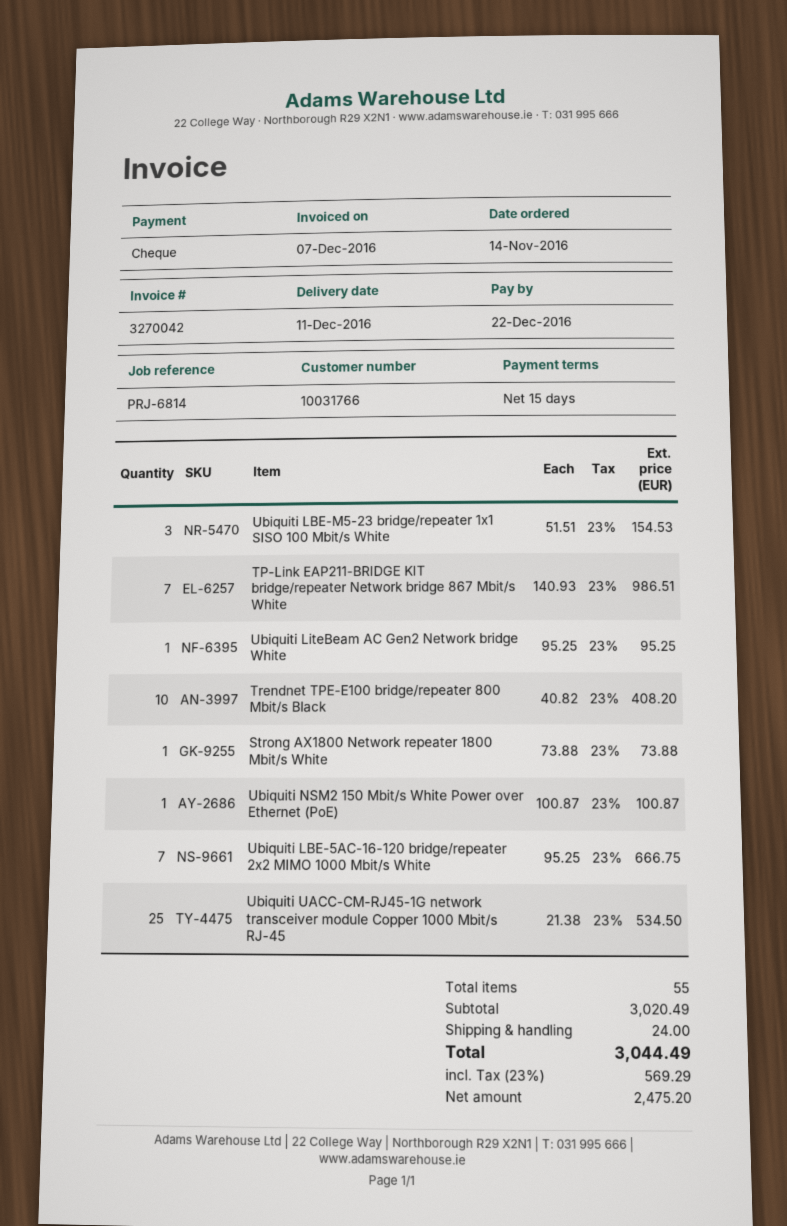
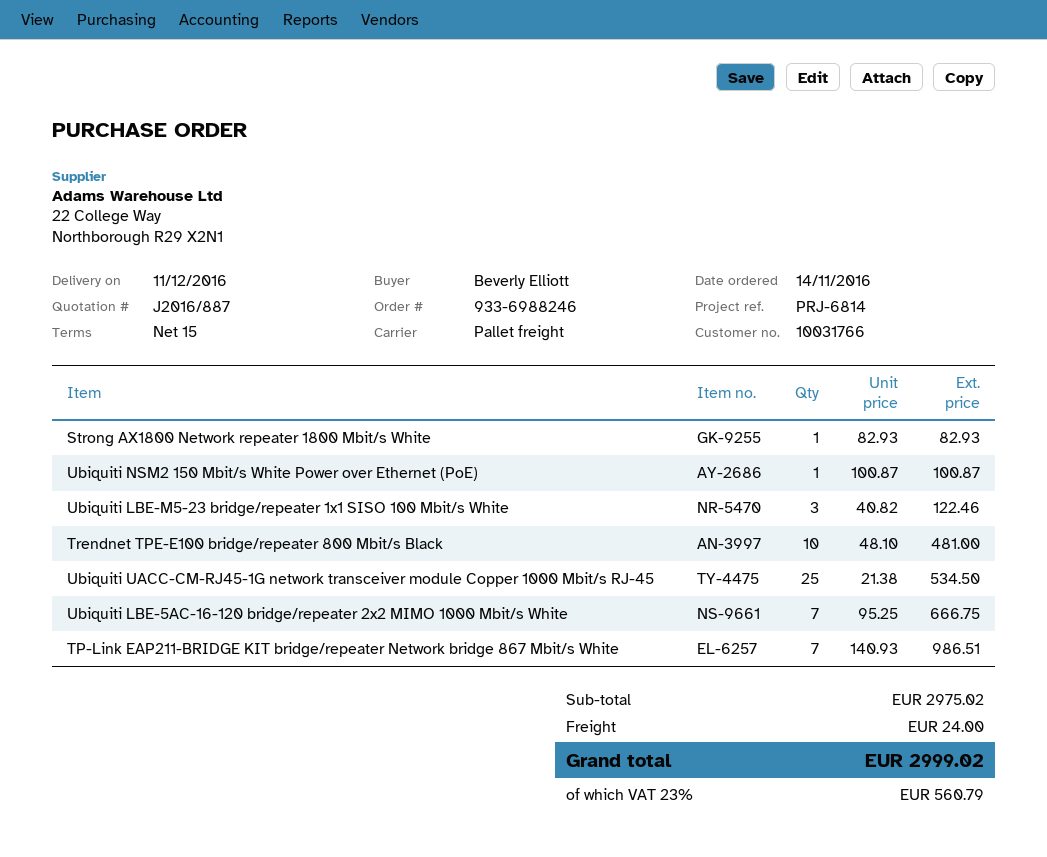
Ubiquiti LBE-M5-23 bridge/repeater 1x1 SISO 100 Mbit/s White: 3 x 51.51 = 154.53 -> 3 x 40.82 = 122.46
Ubiquiti LiteBeam AC Gen2 Network bridge White: 1 x 95.25 = 95.25 -> none
Trendnet TPE-E100 bridge/repeater 800 Mbit/s Black: 10 x 40.82 = 408.20 -> 10 x 48.10 = 481.00
Strong AX1800 Network repeater 1800 Mbit/s White: 1 x 73.88 = 73.88 -> 1 x 82.93 = 82.93
subtotal: 3020.49 -> 2975.02
tax: 23% = 569.29 -> 23% = 560.79
total: 3044.49 -> 2999.02

